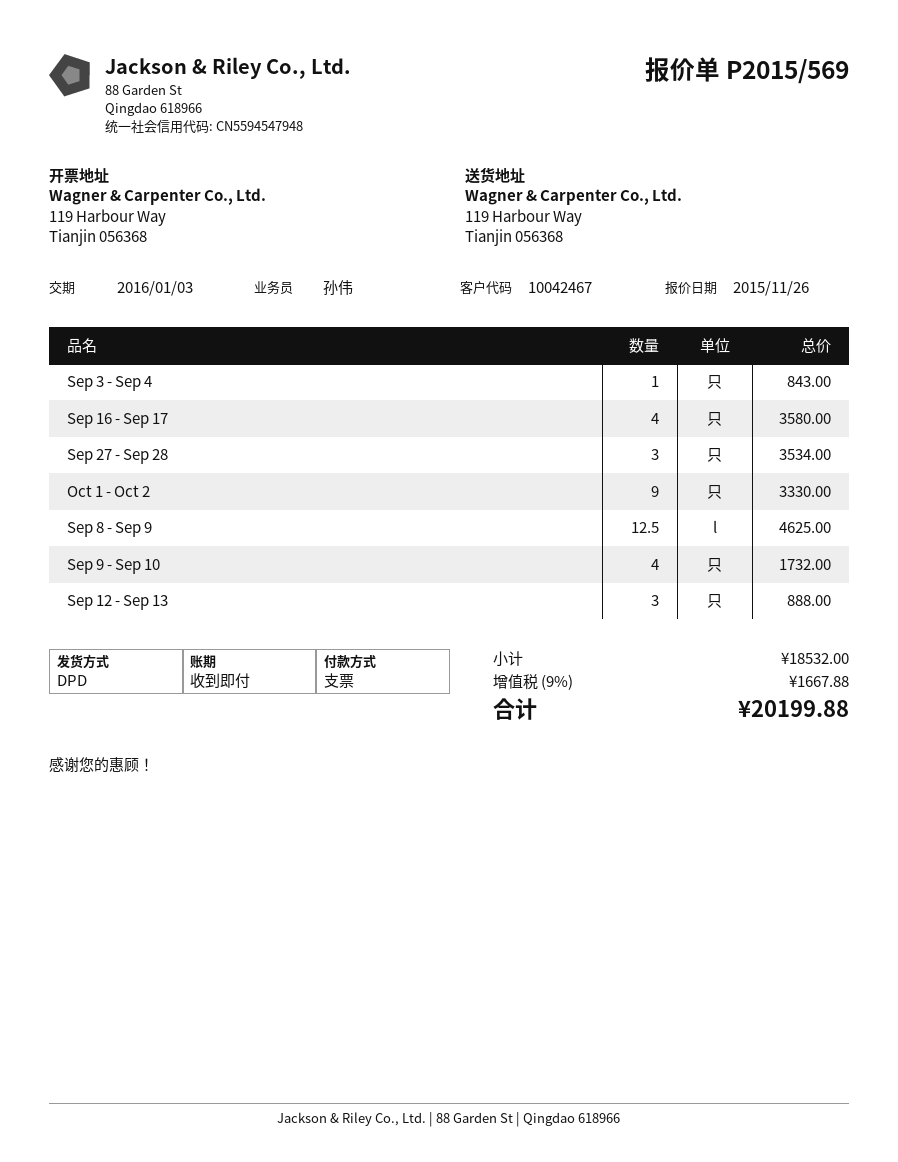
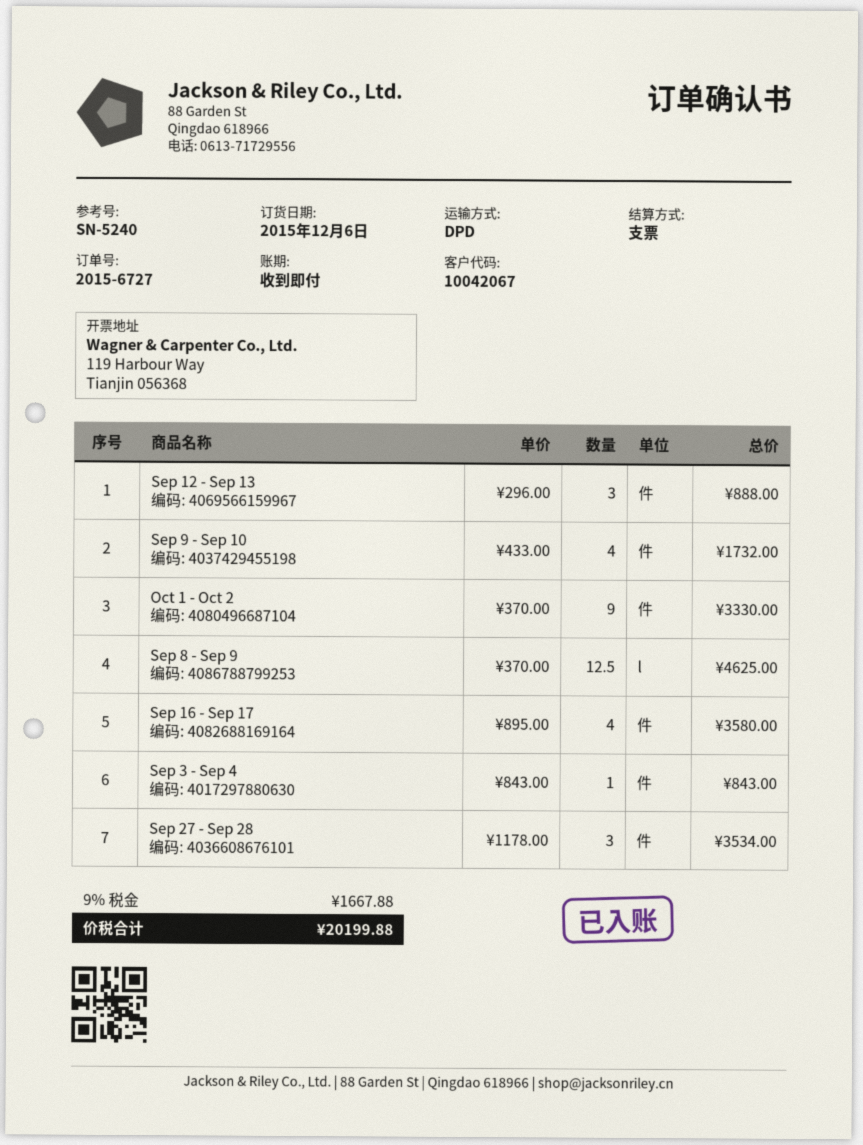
customer number: 10042467 -> 10042067

